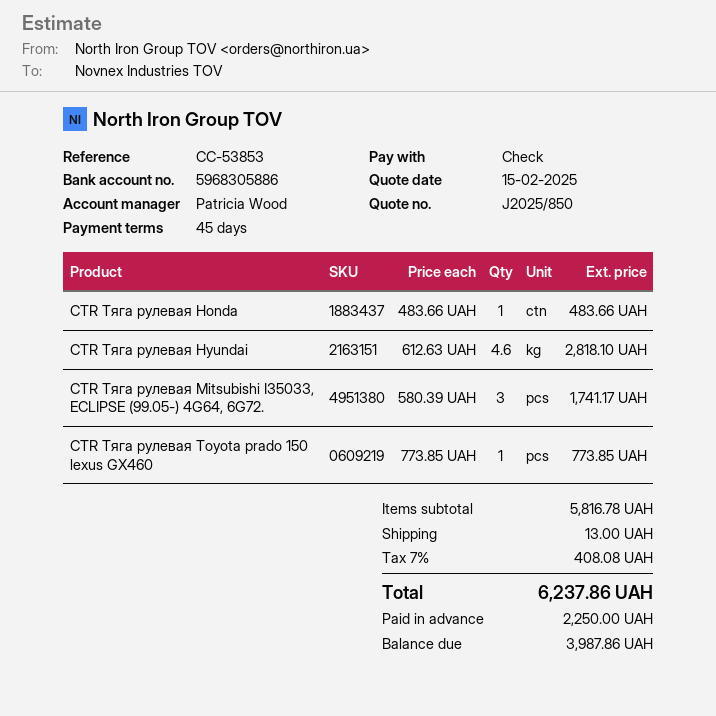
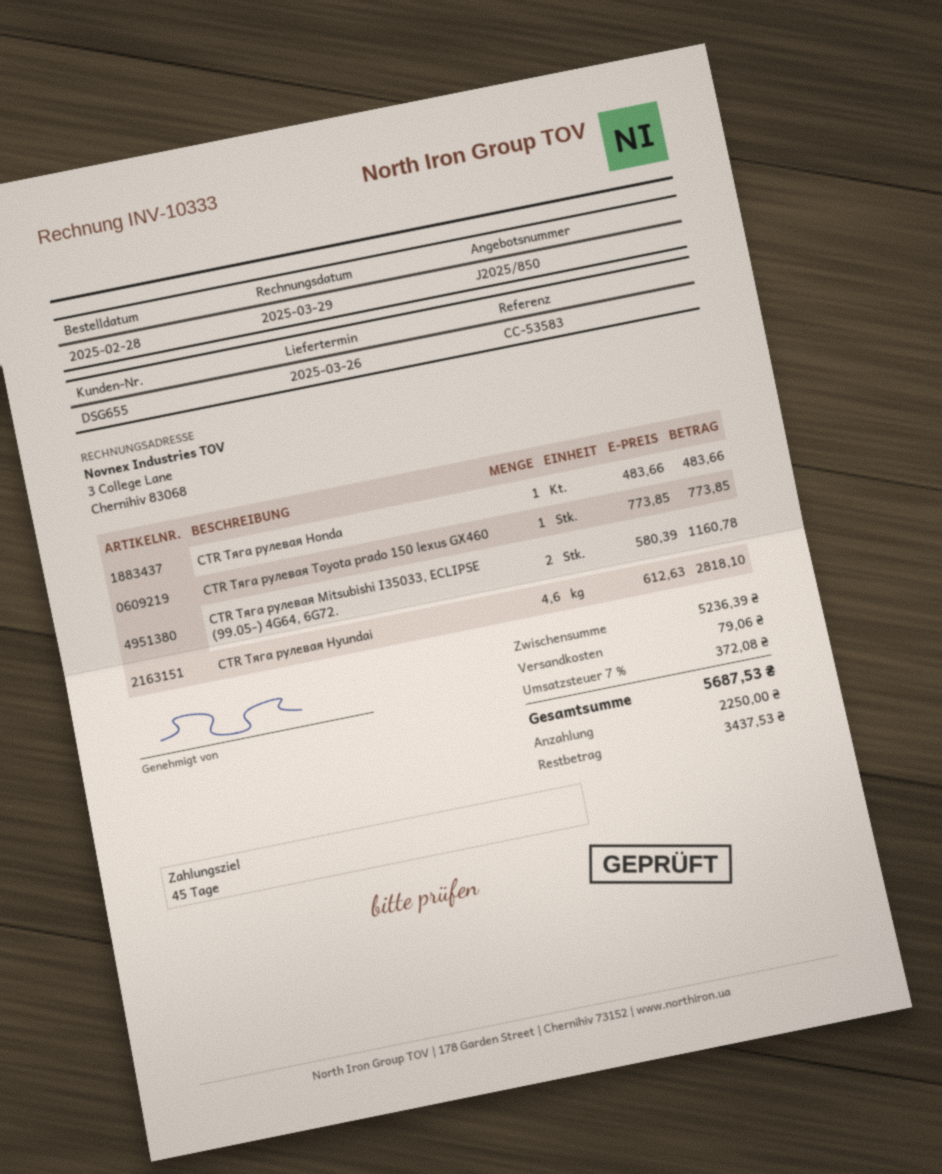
reference: CC-53853 -> CC-53583
CTR Тяга рулевая Mitsubishi I35033, ECLIPSE (99.05-) 4G64, 6G72.: 3 x 580.39 = 1741.17 -> 2 x 580.39 = 1160.78
subtotal: 5816.78 -> 5236.39
shipping: 13.00 -> 79.06
tax: 7% = 408.08 -> 7% = 372.08
total: 6237.86 -> 5687.53
balance: 3987.86 -> 3437.53

